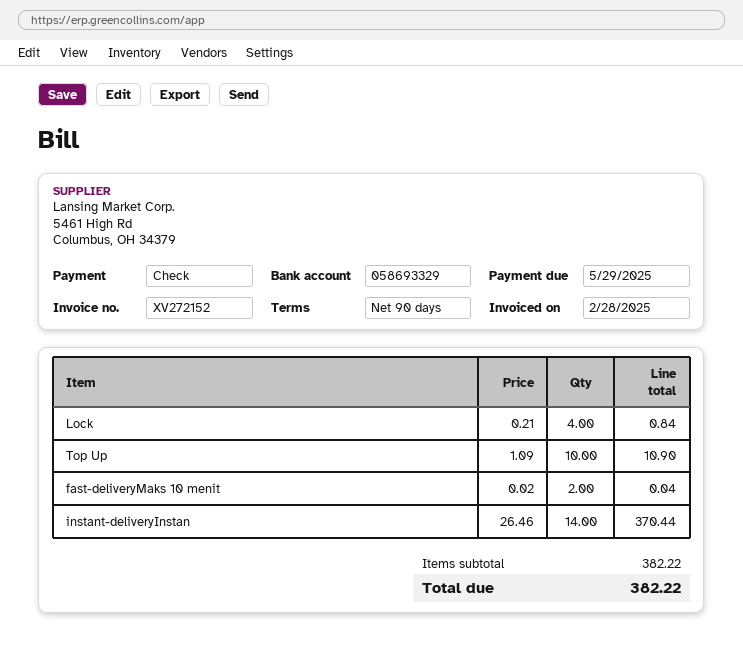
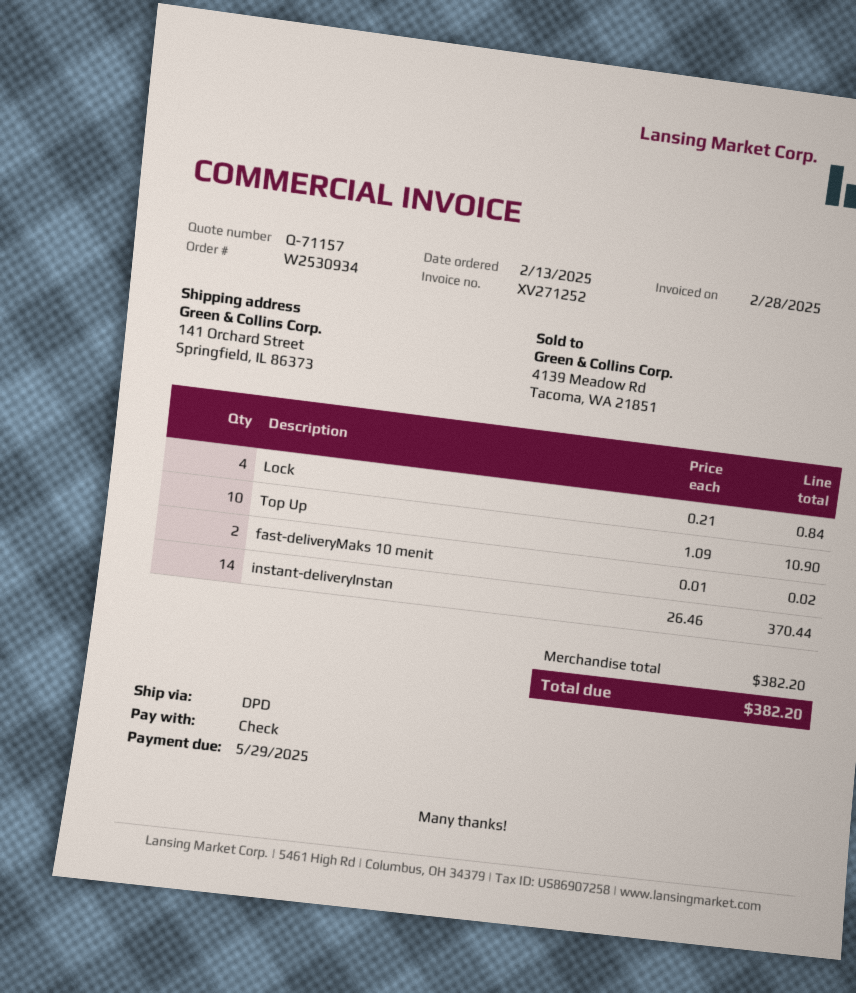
invoice number: XV272152 -> XV271252
fast-deliveryMaks 10 menit: 2 x 0.02 = 0.04 -> 2 x 0.01 = 0.02
subtotal: 382.22 -> 382.20
total: 382.22 -> 382.20

